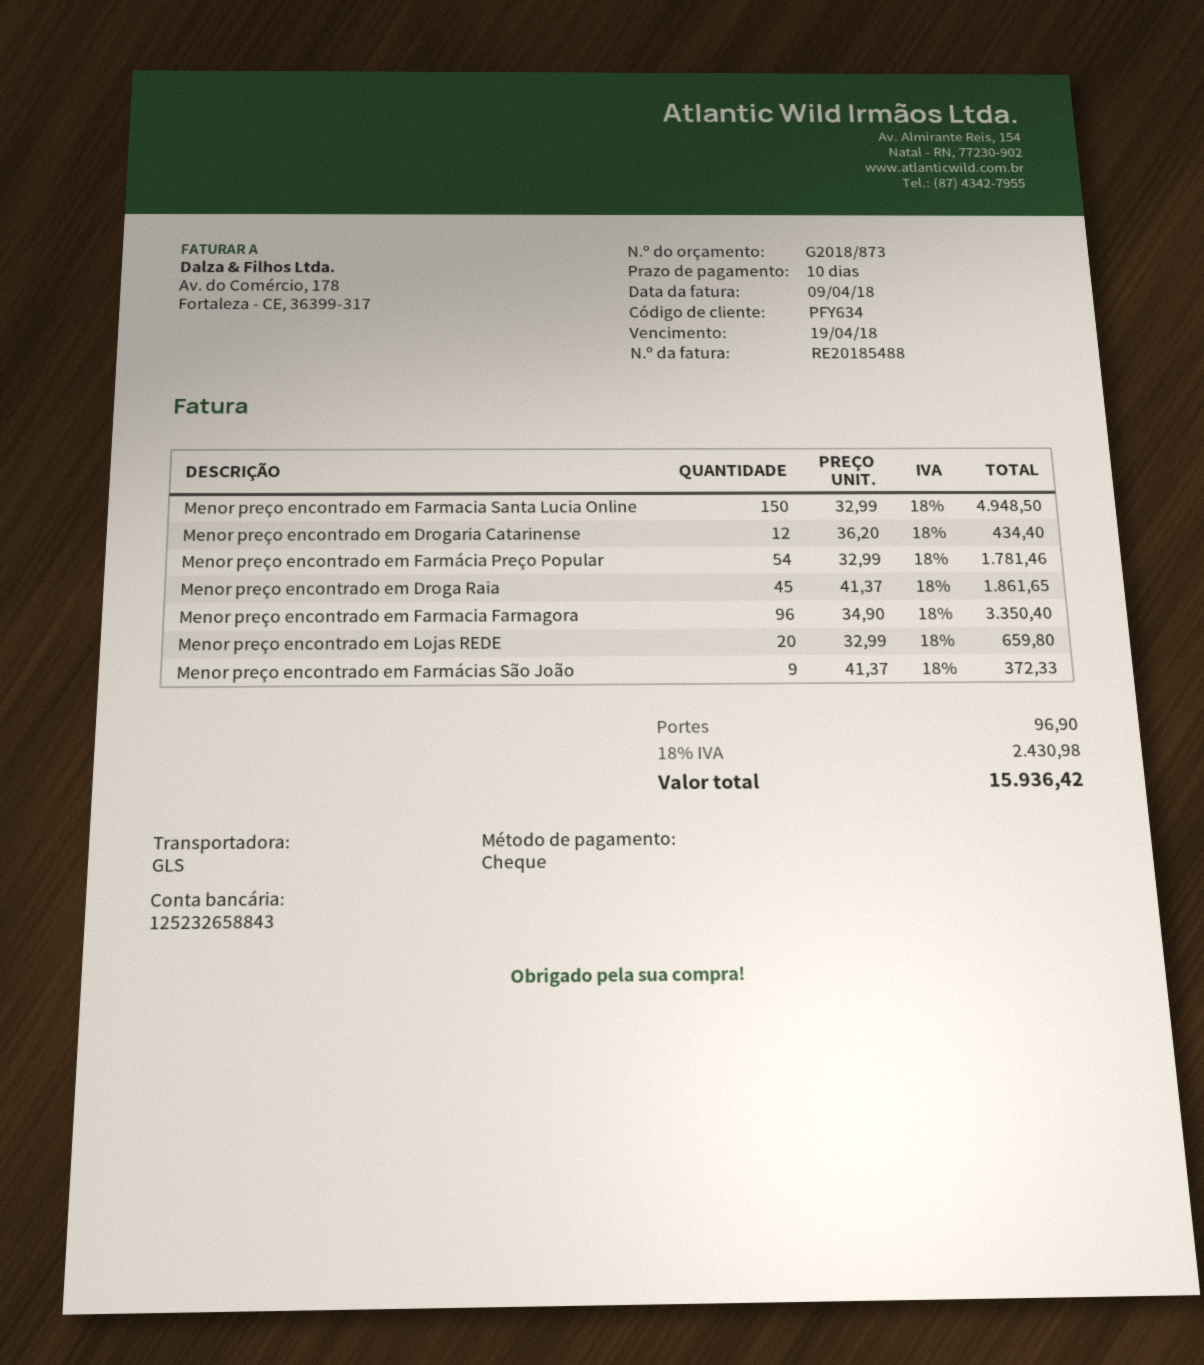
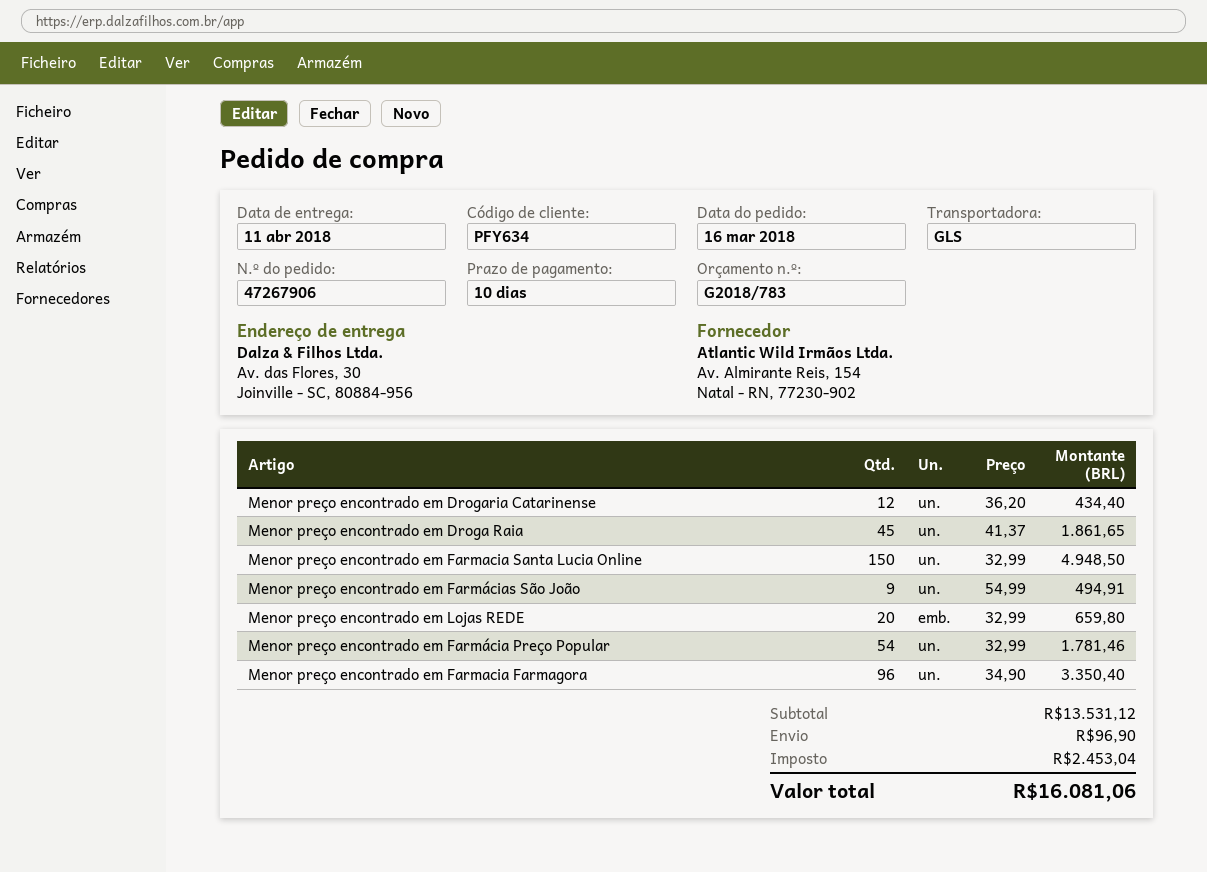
quote number: G2018/873 -> G2018/783
Menor preço encontrado em Farmácias São João: 9 x 41.37 = 372.33 -> 9 x 54.99 = 494.91
tax: 2430.98 -> 2453.04
total: 15936.42 -> 16081.06

